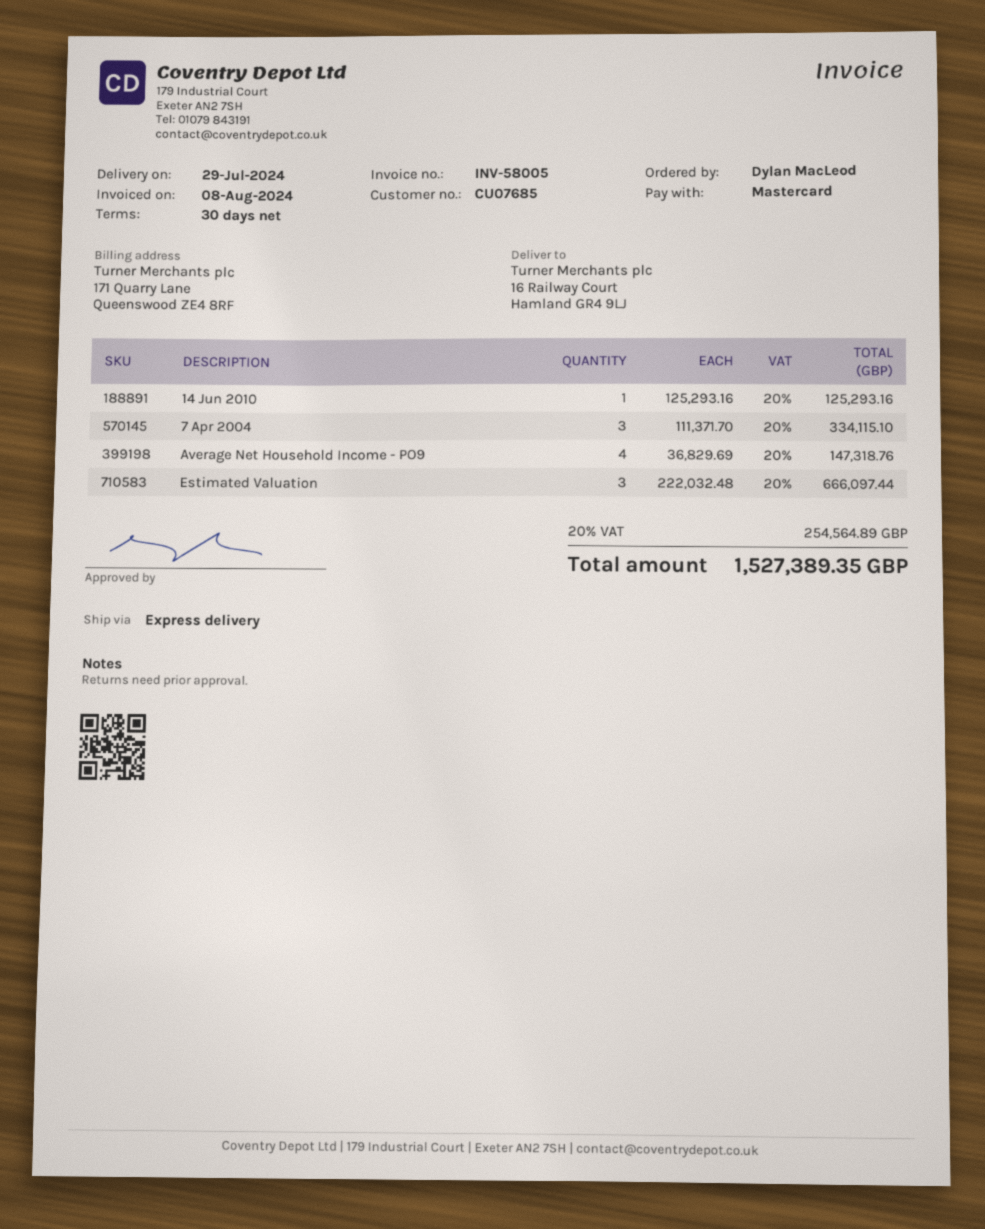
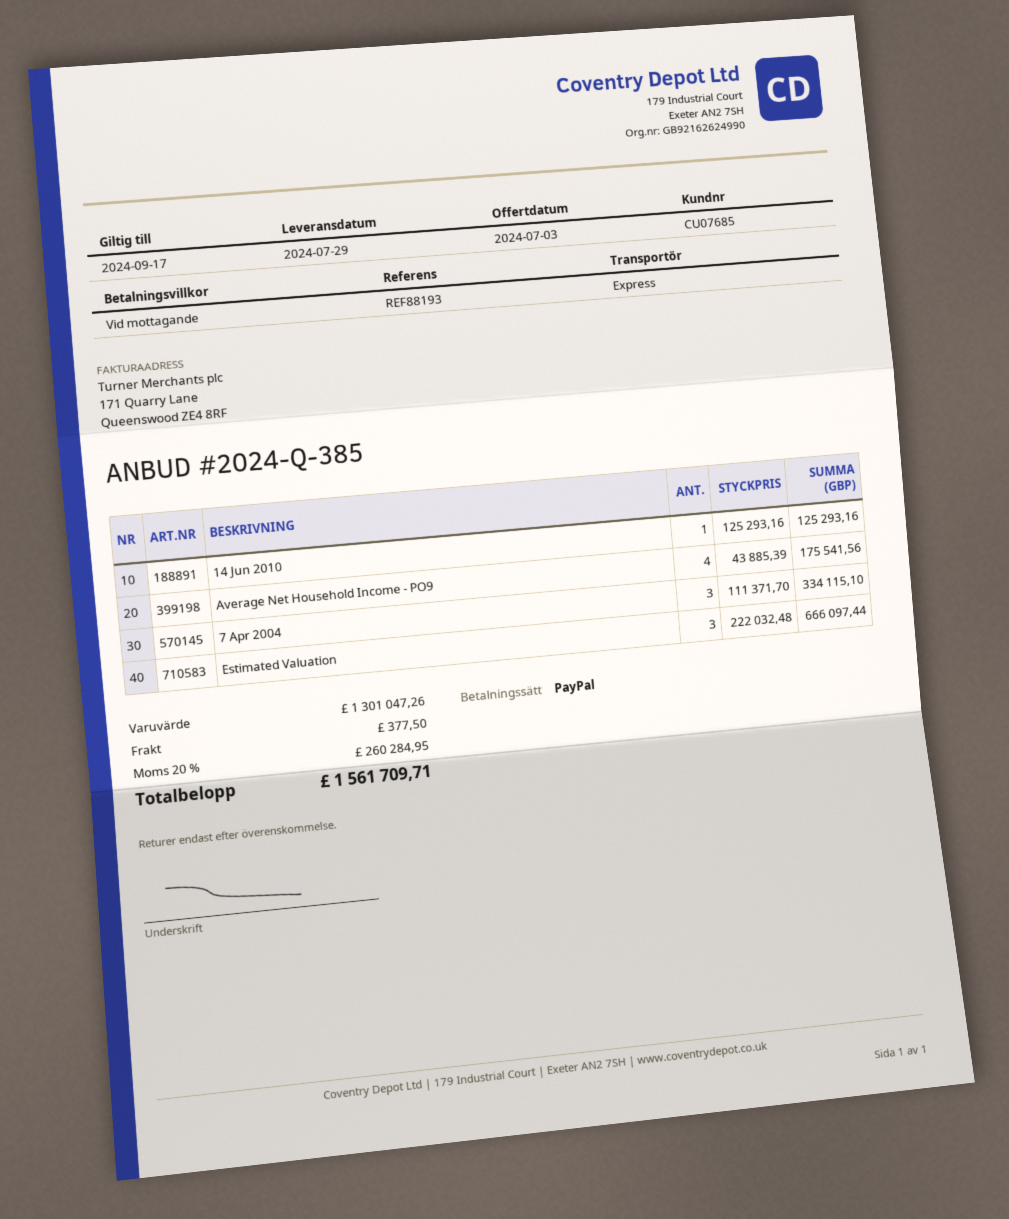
payment terms: 30 days -> on receipt
payment method: Mastercard -> PayPal
Average Net Household Income - PO9: 4 x 36829.69 = 147318.76 -> 4 x 43885.39 = 175541.56
shipping: none -> 377.50
tax: 20% = 254564.89 -> 20% = 260284.95
total: 1527389.35 -> 1561709.71

